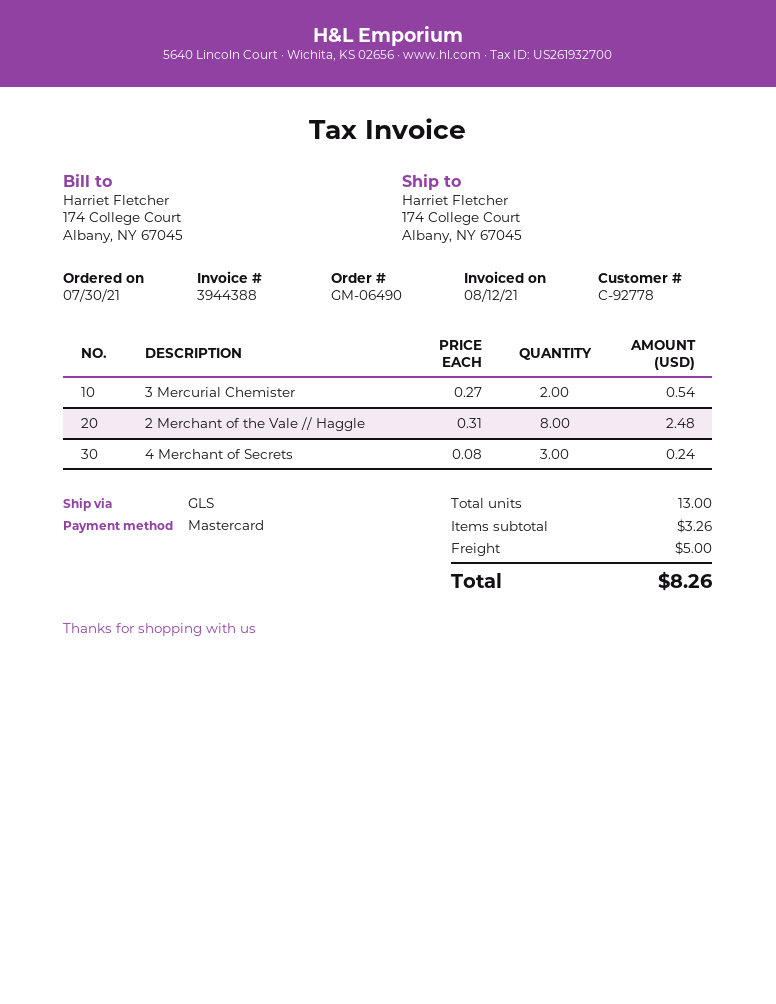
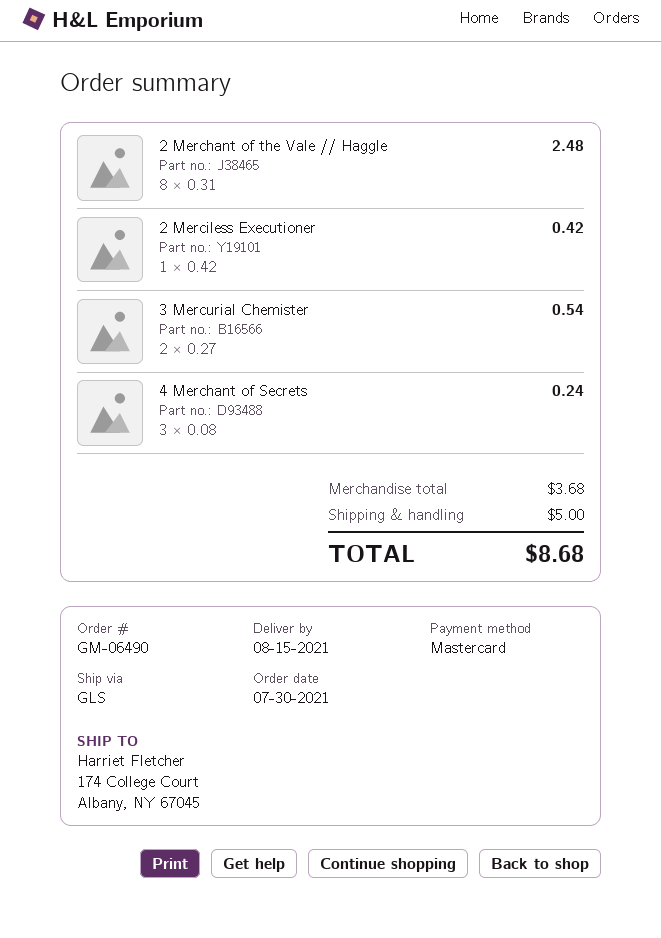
2 Merciless Executioner: none -> 1 x 0.42 = 0.42
subtotal: 3.26 -> 3.68
total: 8.26 -> 8.68

